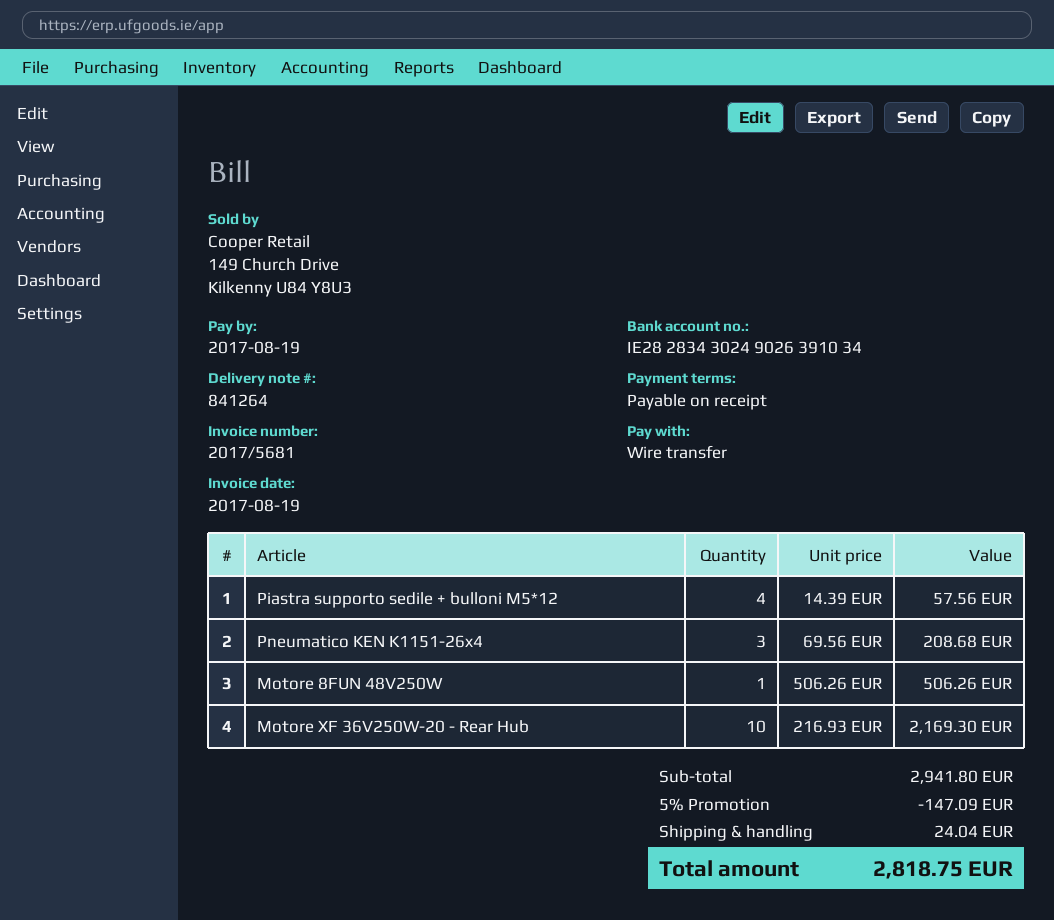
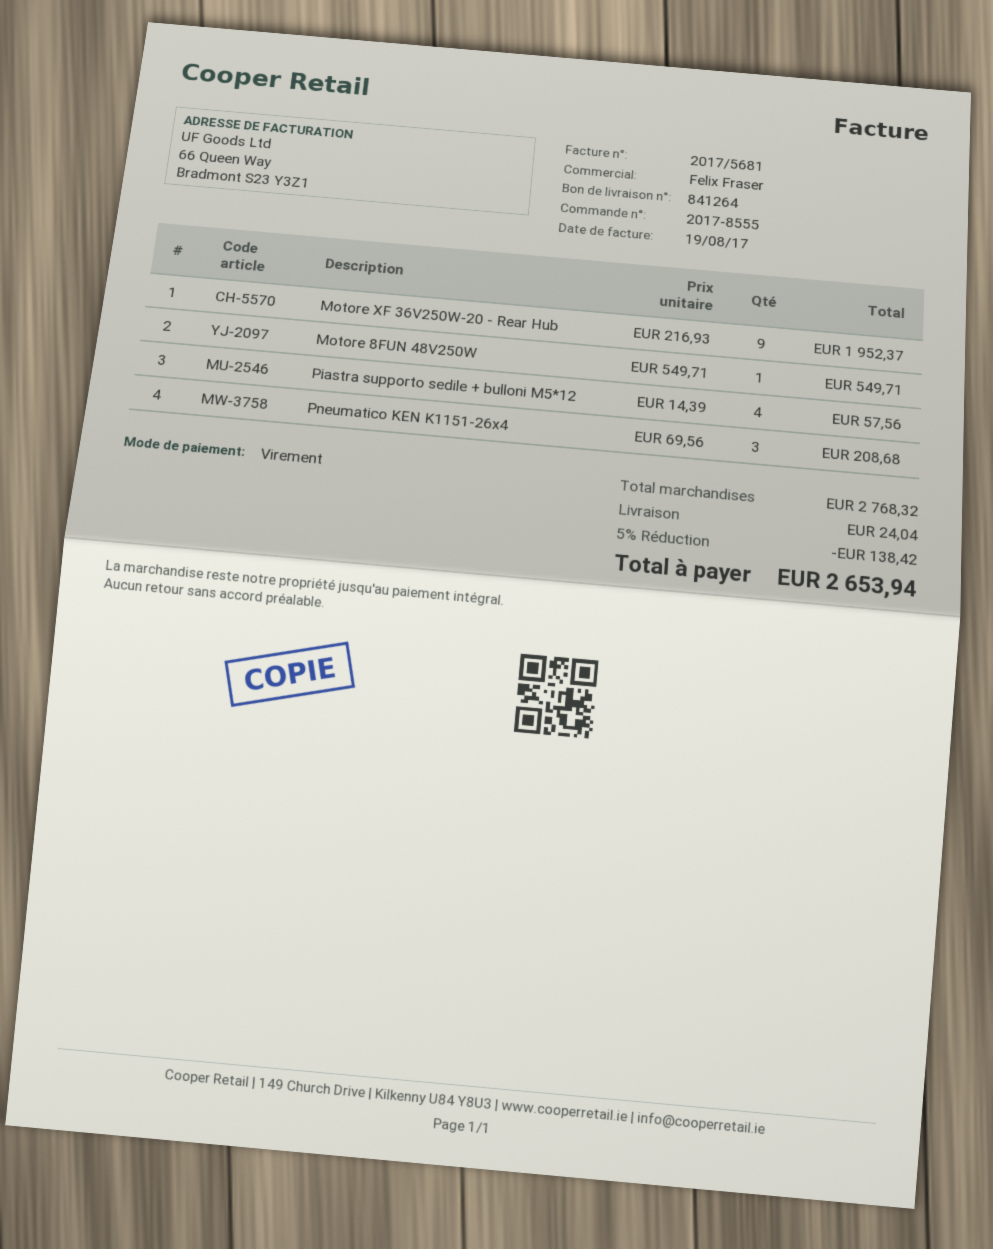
Motore 8FUN 48V250W: 1 x 506.26 = 506.26 -> 1 x 549.71 = 549.71
Motore XF 36V250W-20 - Rear Hub: 10 x 216.93 = 2169.30 -> 9 x 216.93 = 1952.37
subtotal: 2941.80 -> 2768.32
discount: 5% = 147.09 -> 5% = 138.42
total: 2818.75 -> 2653.94

